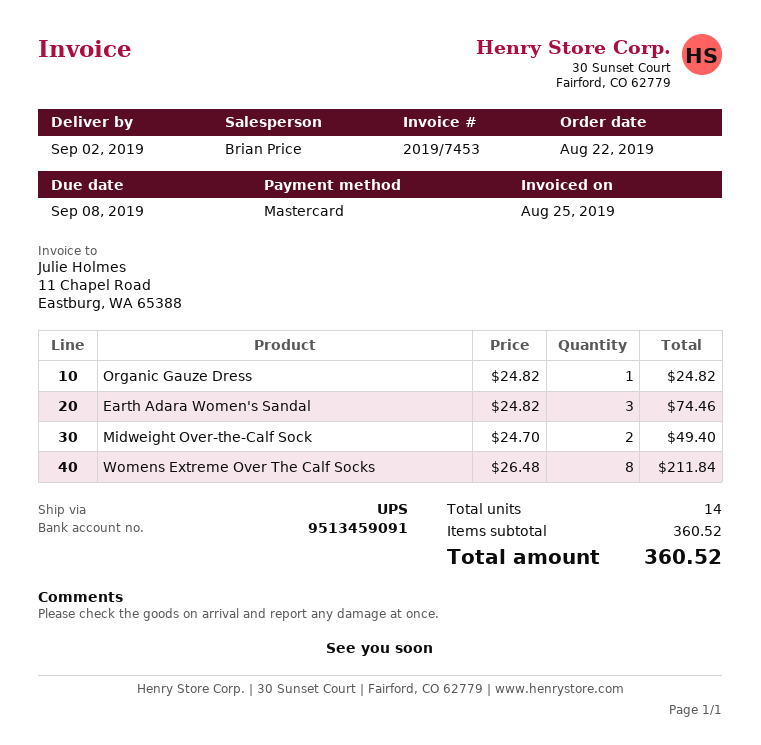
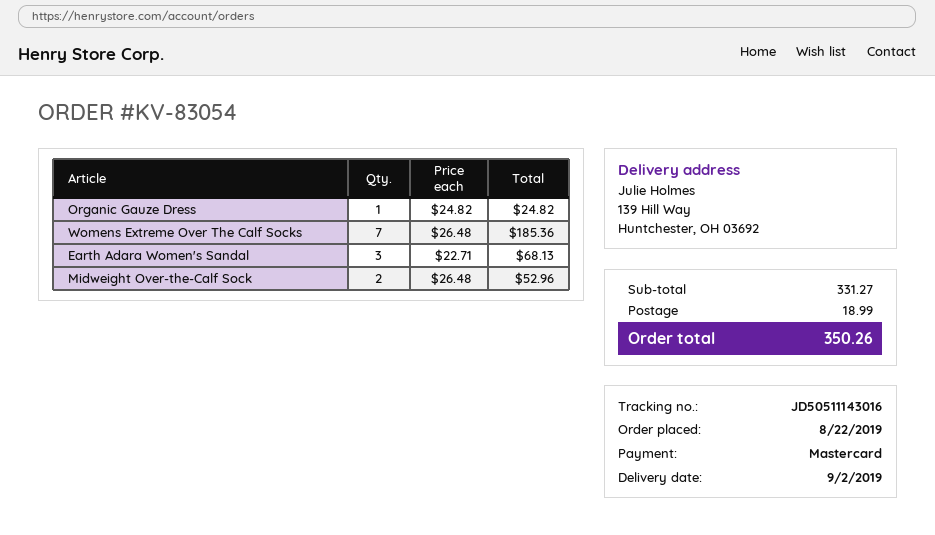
Earth Adara Women's Sandal: 3 x 24.82 = 74.46 -> 3 x 22.71 = 68.13
Midweight Over-the-Calf Sock: 2 x 24.70 = 49.40 -> 2 x 26.48 = 52.96
Womens Extreme Over The Calf Socks: 8 x 26.48 = 211.84 -> 7 x 26.48 = 185.36
subtotal: 360.52 -> 331.27
shipping: none -> 18.99
total: 360.52 -> 350.26

